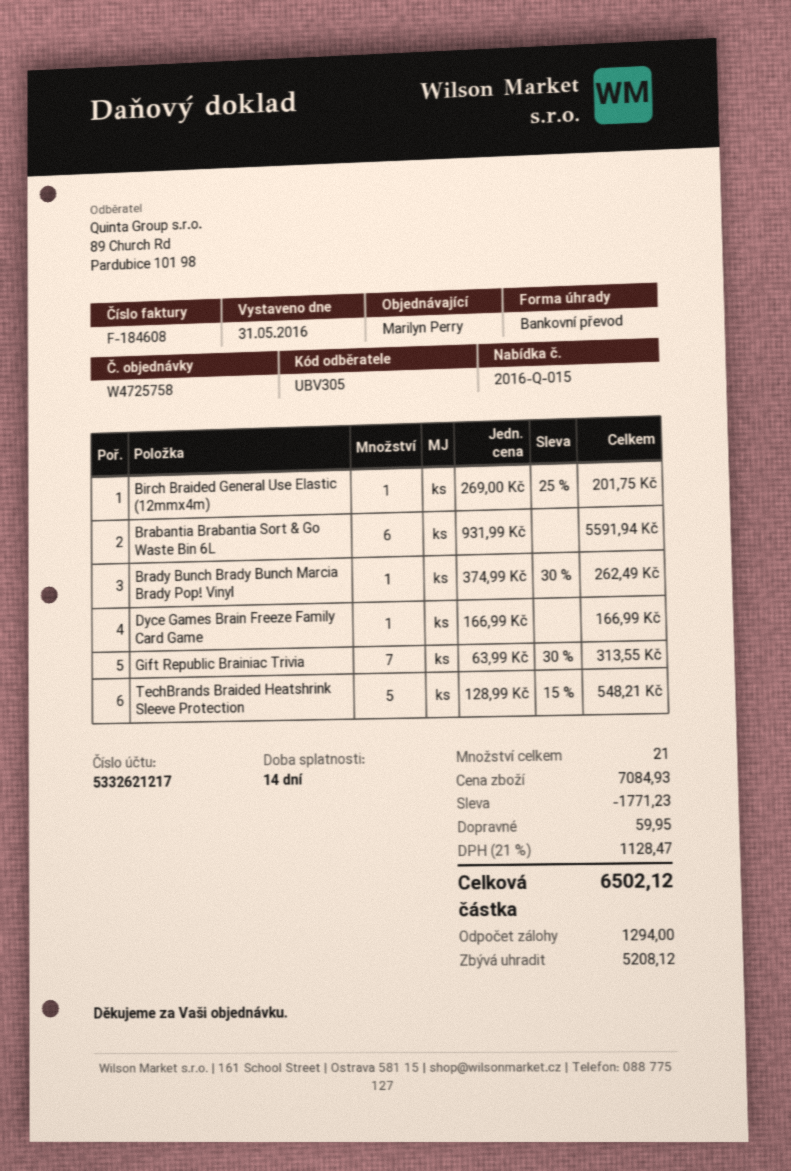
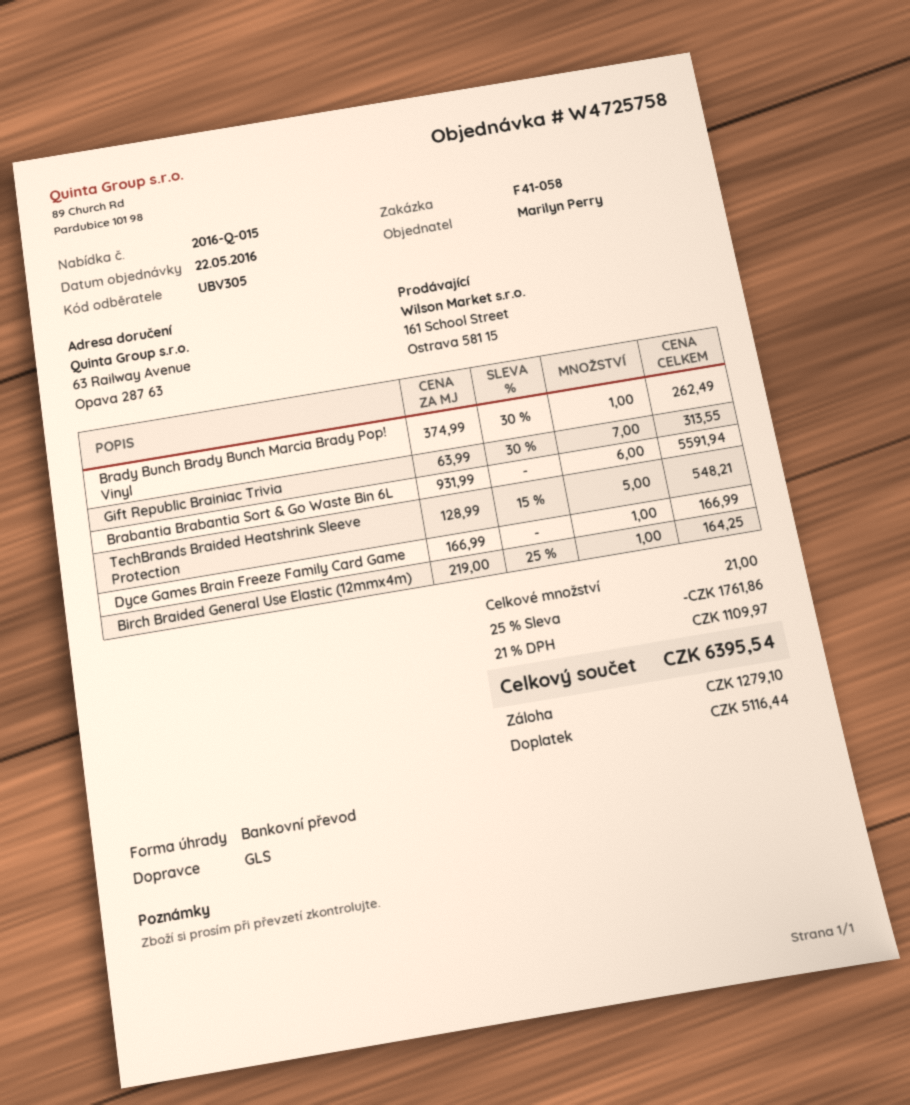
Birch Braided General Use Elastic (12mmx4m): 1 x 269.00 - 25% = 201.75 -> 1 x 219.00 - 25% = 164.25
discount: 1771.23 -> 1761.86
shipping: 59.95 -> none
tax: 21% = 1128.47 -> 21% = 1109.97
total: 6502.12 -> 6395.54
deposit: 1294.00 -> 1279.10
balance: 5208.12 -> 5116.44

